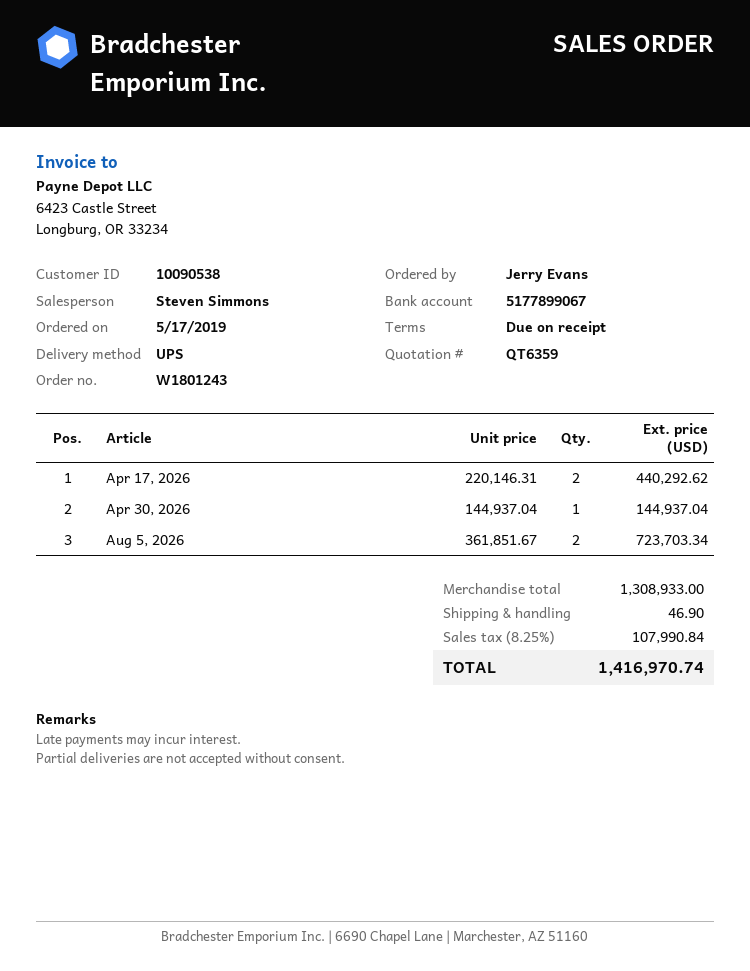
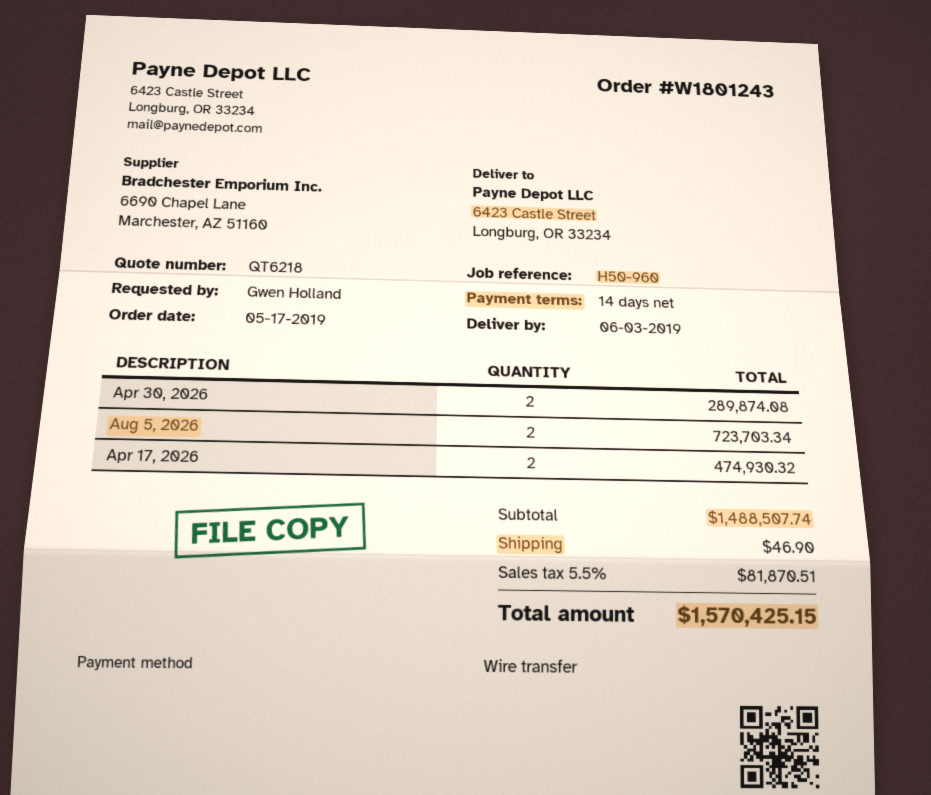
quote number: QT6359 -> QT6218
payment terms: on receipt -> 14 days
ordered by: Jerry Evans -> Gwen Holland
Apr 17, 2026: 2 for 440292.62 -> 2 for 474930.32
Apr 30, 2026: 1 for 144937.04 -> 2 for 289874.08
subtotal: 1308933.00 -> 1488507.74
tax: 8.25% = 107990.84 -> 5.5% = 81870.51
total: 1416970.74 -> 1570425.15

